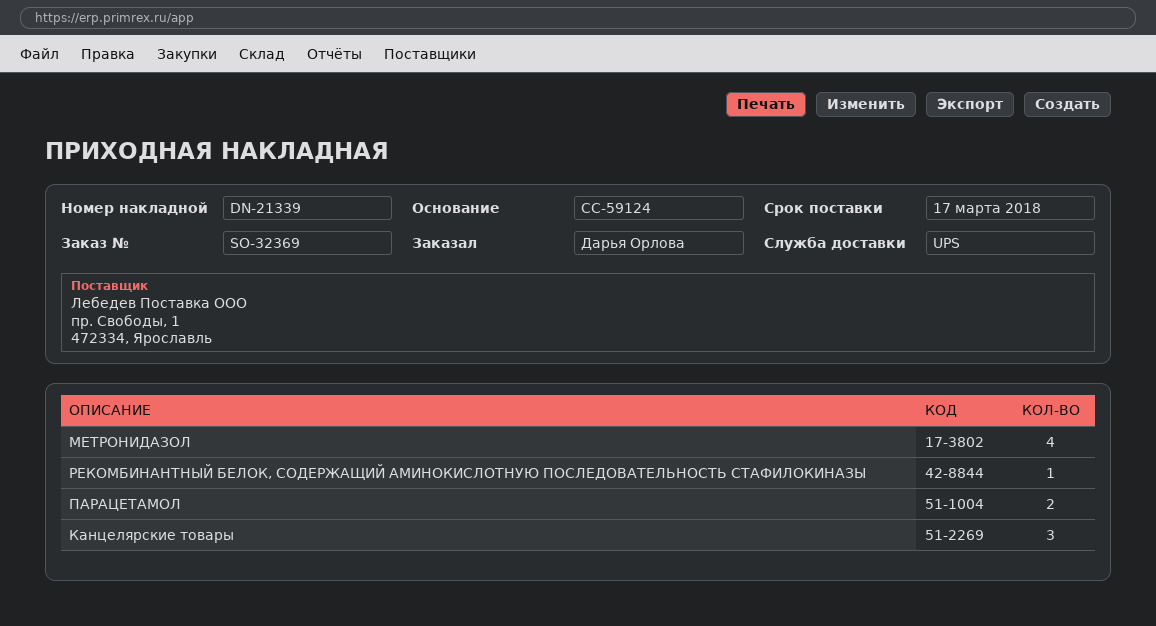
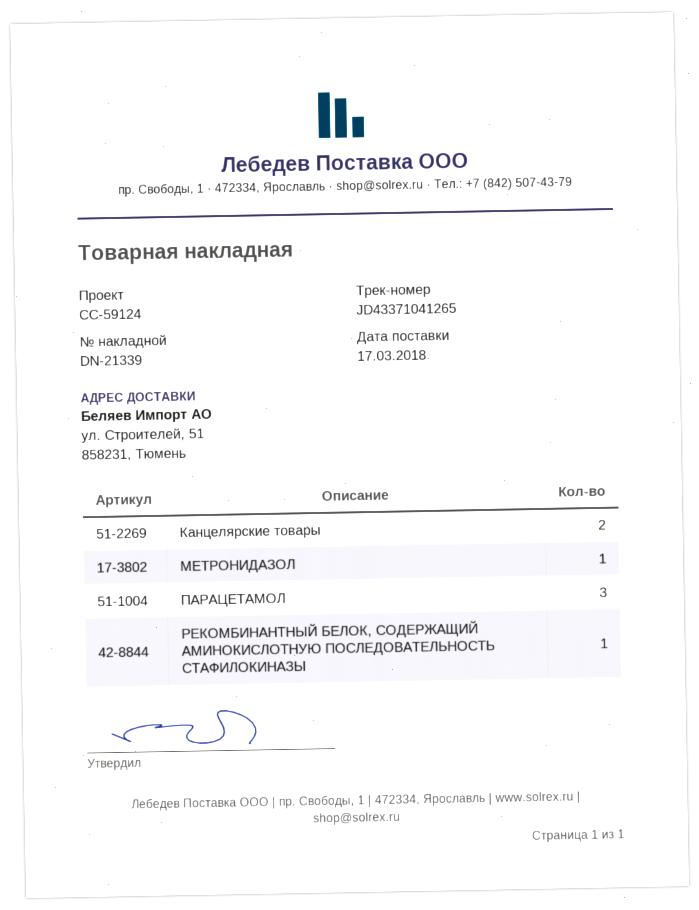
МЕТРОНИДАЗОЛ: 4 -> 1
ПАРАЦЕТАМОЛ: 2 -> 3
Канцелярские товары: 3 -> 2

